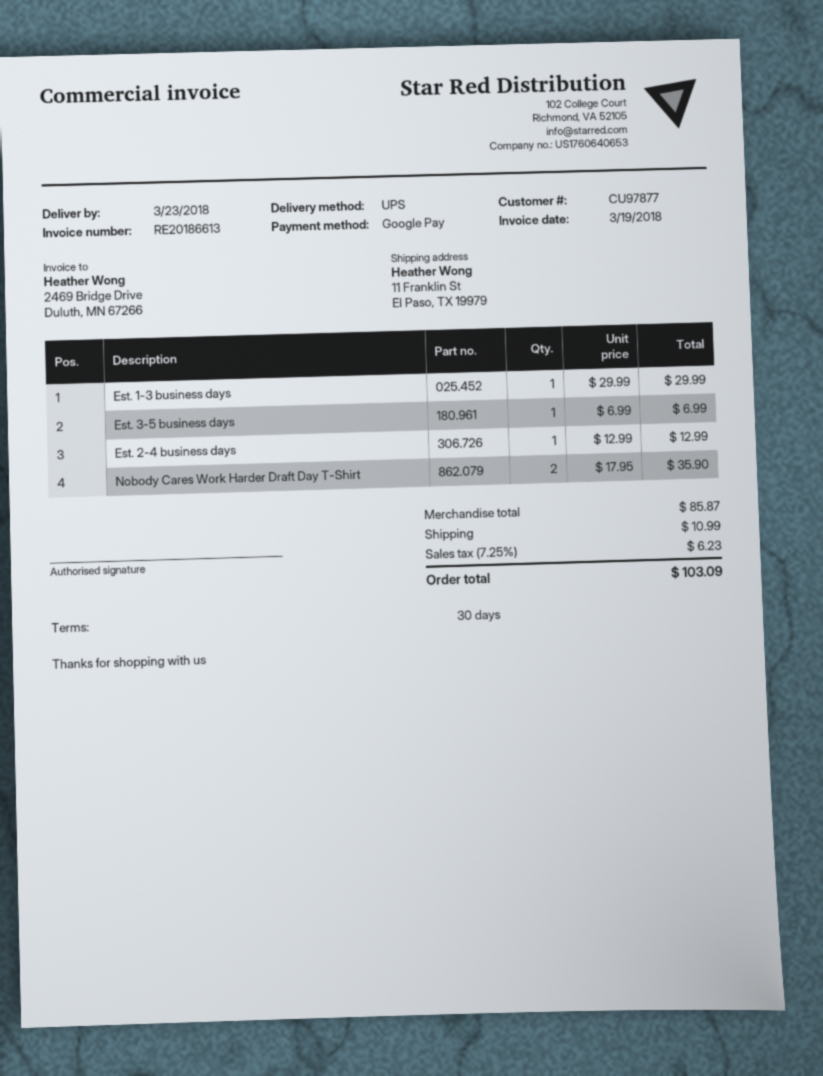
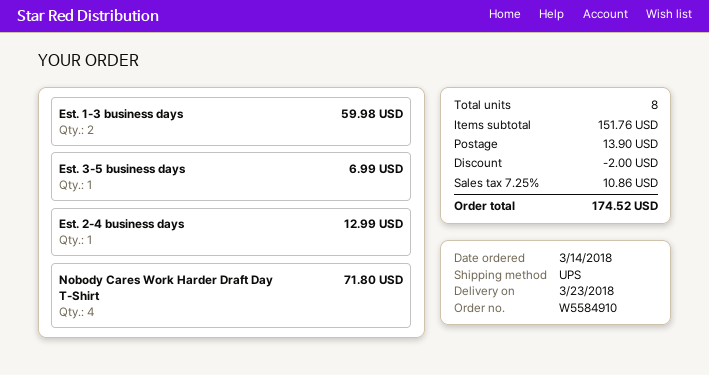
Est. 1-3 business days: 1 for 29.99 -> 2 for 59.98
Nobody Cares Work Harder Draft Day T-Shirt: 2 for 35.90 -> 4 for 71.80
subtotal: 85.87 -> 151.76
discount: none -> 2.00
shipping: 10.99 -> 13.90
tax: 7.25% = 6.23 -> 7.25% = 10.86
total: 103.09 -> 174.52

